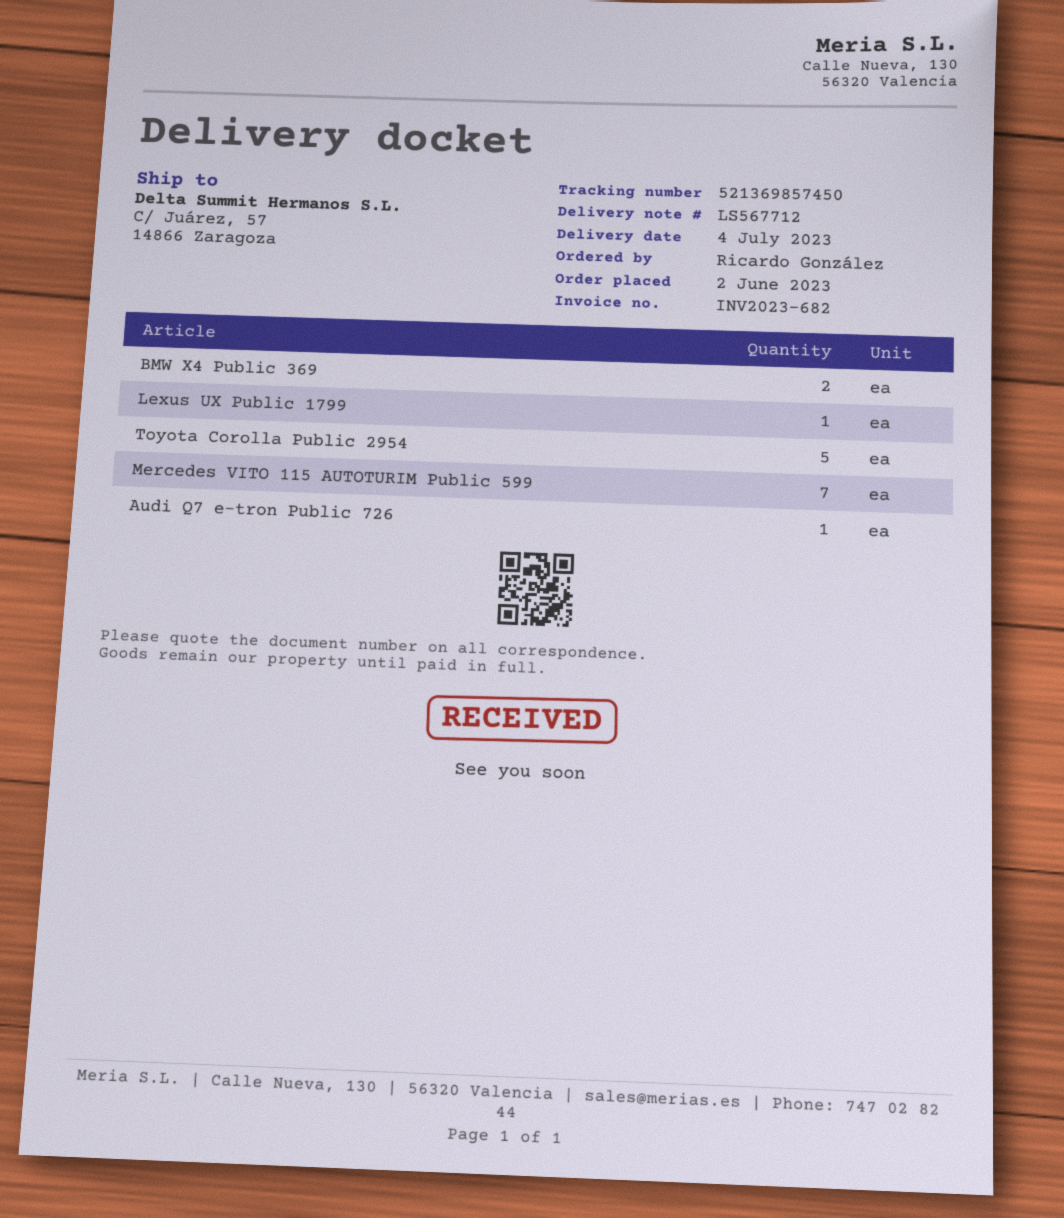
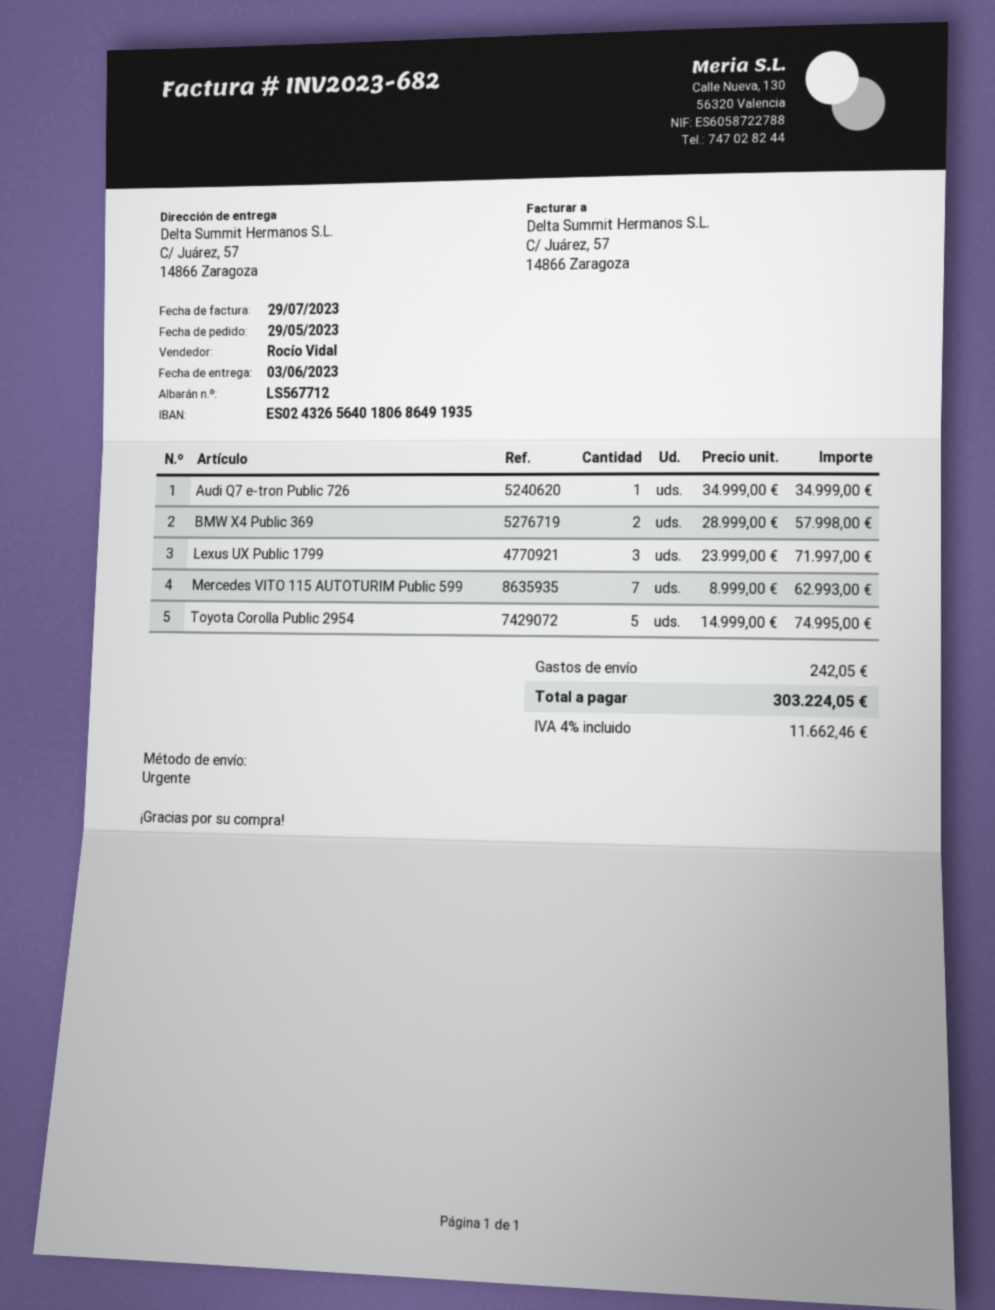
order date: 2023-06-02 -> 2023-05-29
delivery date: 2023-07-04 -> 2023-06-03
Lexus UX Public 1799: 1 -> 3

